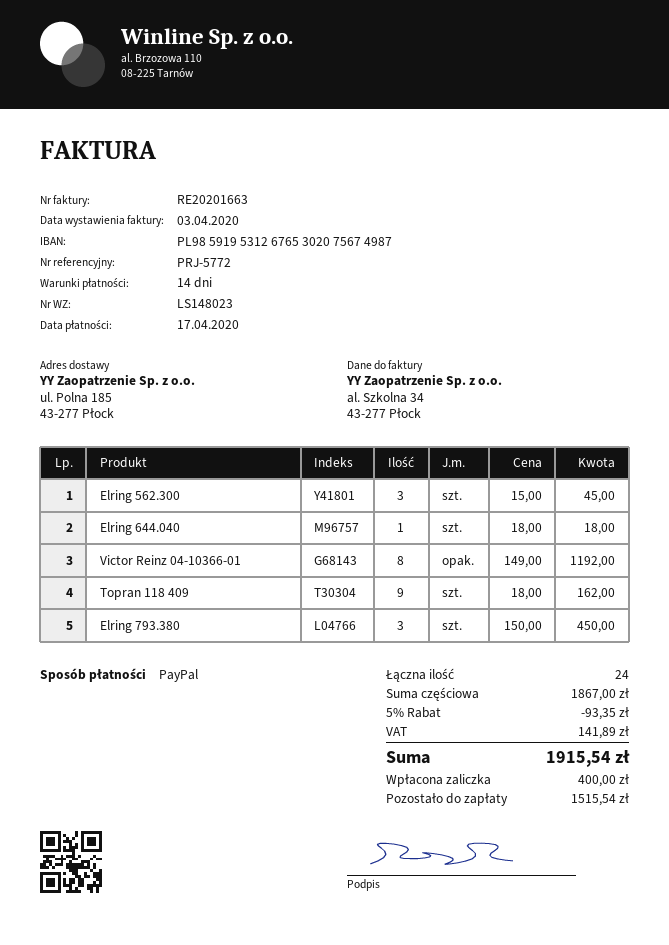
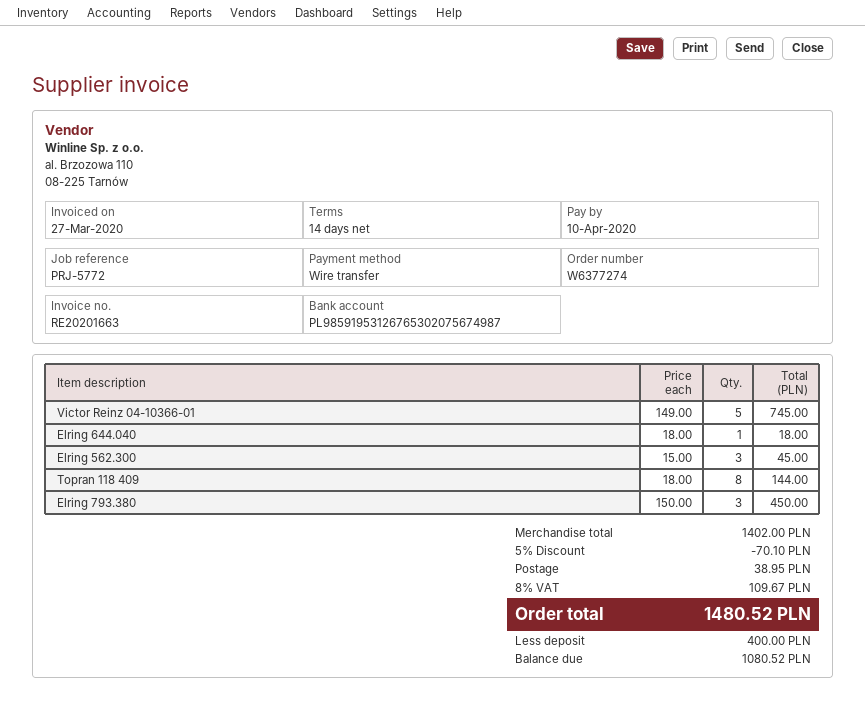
invoice date: 2020-04-03 -> 2020-03-27
due date: 2020-04-17 -> 2020-04-10
payment method: PayPal -> bank transfer
Victor Reinz 04-10366-01: 8 x 149.00 = 1192.00 -> 5 x 149.00 = 745.00
Topran 118 409: 9 x 18.00 = 162.00 -> 8 x 18.00 = 144.00
subtotal: 1867.00 -> 1402.00
discount: 5% = 93.35 -> 5% = 70.10
shipping: none -> 38.95
tax: 141.89 -> 109.67
total: 1915.54 -> 1480.52
balance: 1515.54 -> 1080.52

